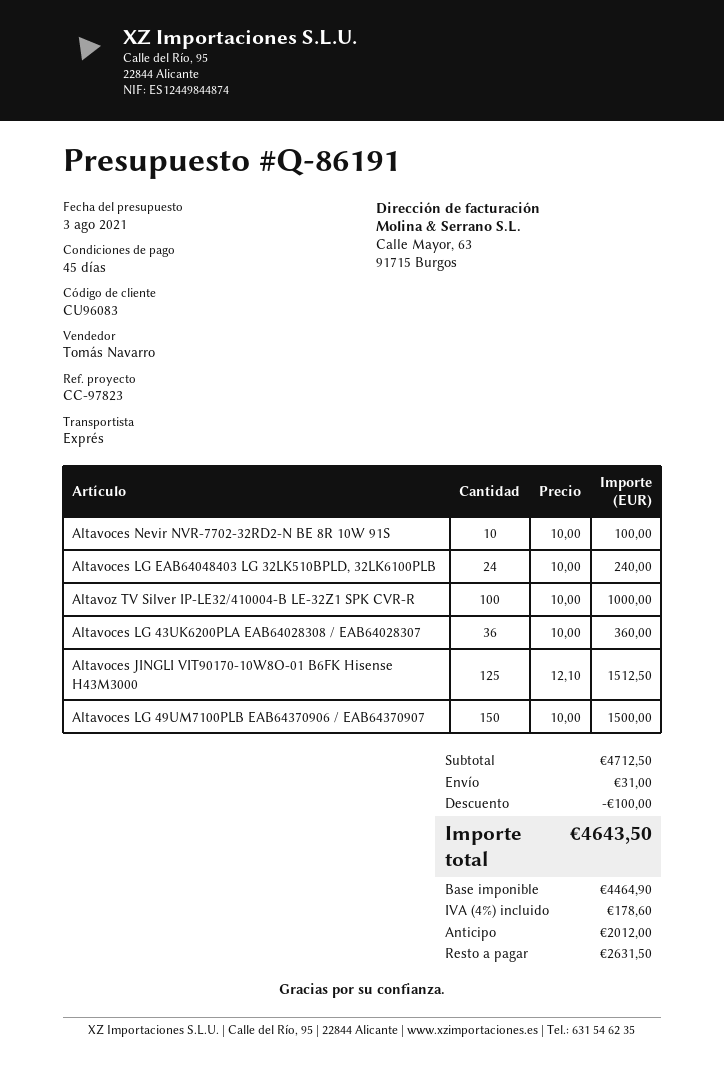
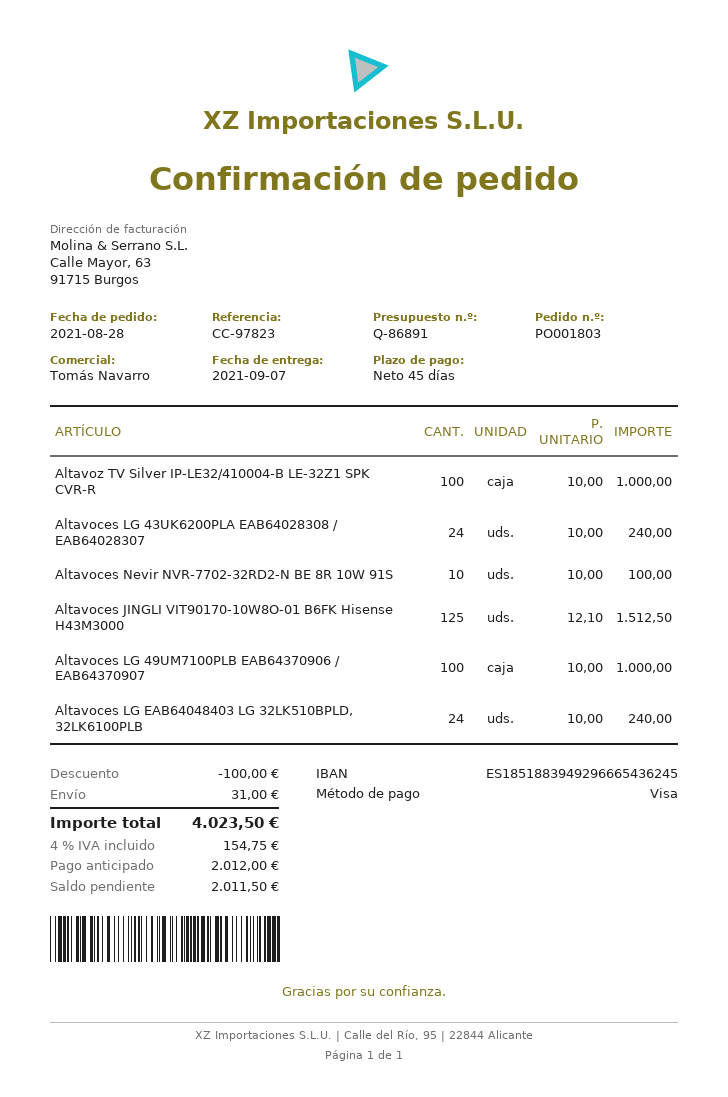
quote number: Q-86191 -> Q-86891
Altavoces LG 43UK6200PLA EAB64028308 / EAB64028307: 36 x 10.00 = 360.00 -> 24 x 10.00 = 240.00
Altavoces LG 49UM7100PLB EAB64370906 / EAB64370907: 150 x 10.00 = 1500.00 -> 100 x 10.00 = 1000.00
tax: 4% = 178.60 -> 4% = 154.75
total: 4643.50 -> 4023.50
balance: 2631.50 -> 2011.50

